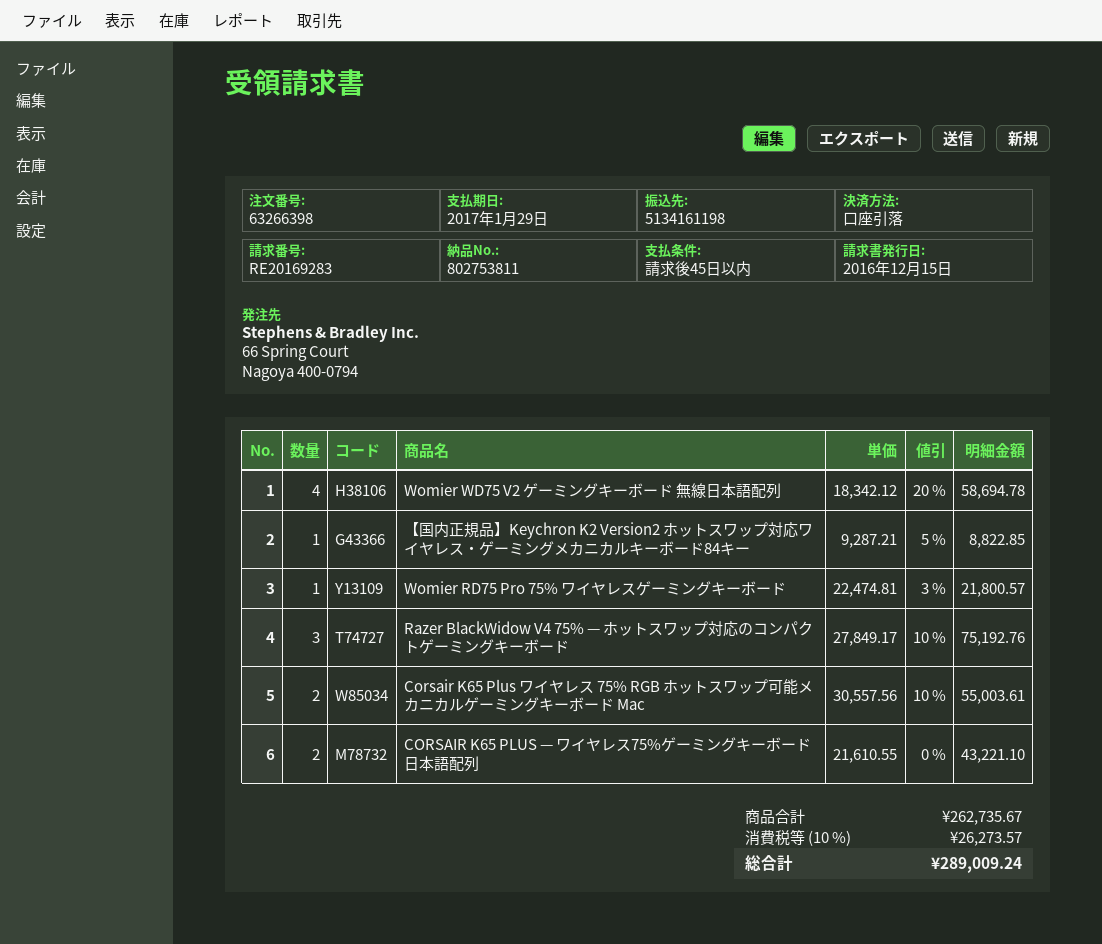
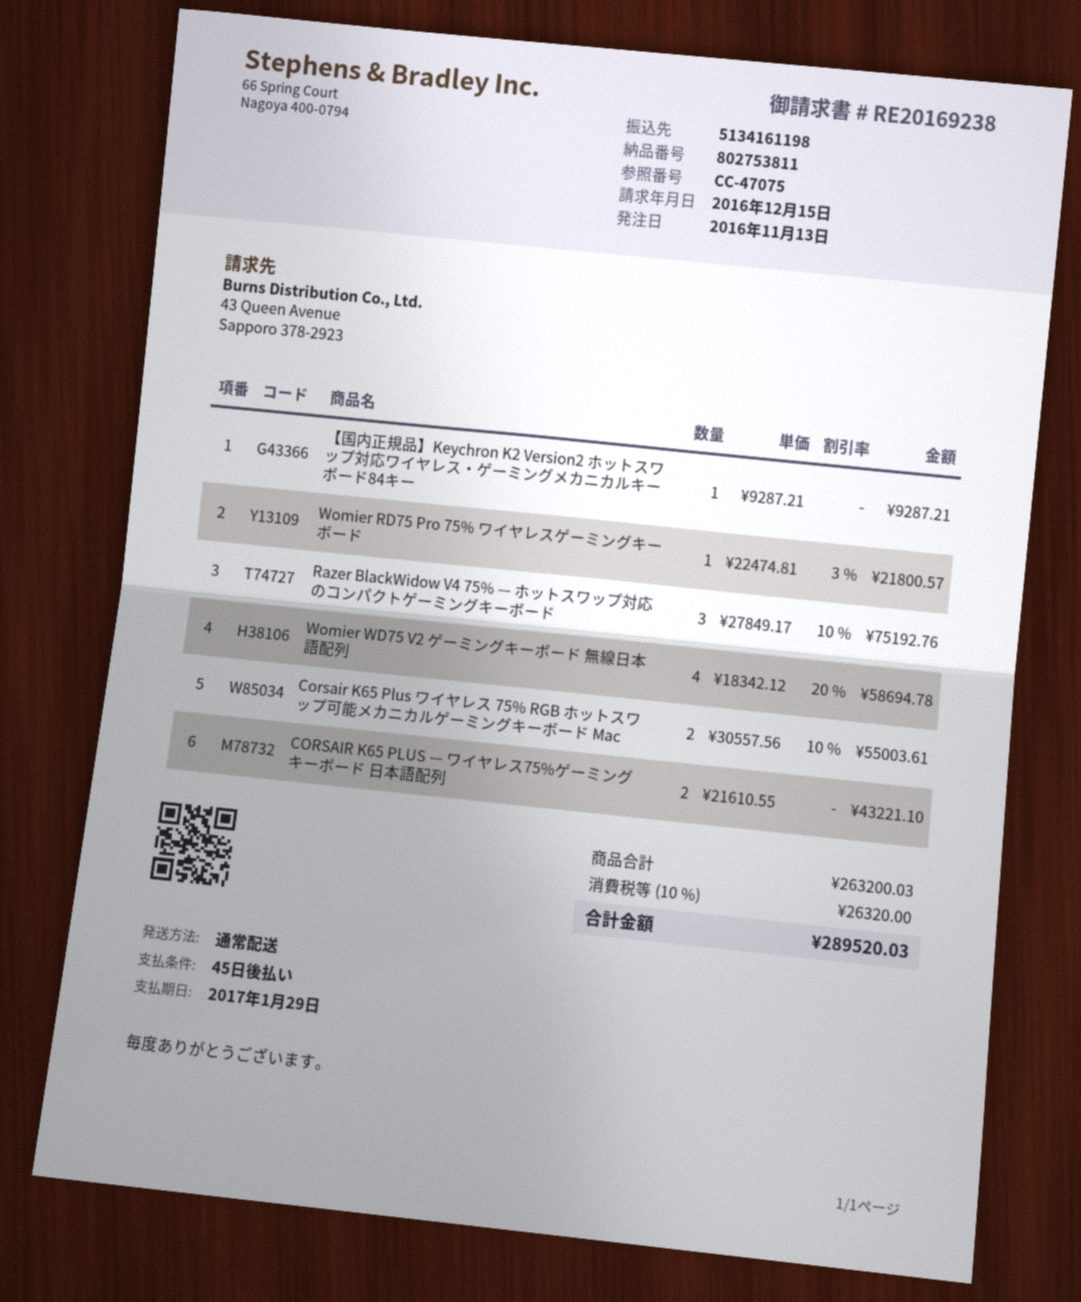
invoice number: RE20169283 -> RE20169238
【国内正規品】Keychron K2 Version2 ホットスワップ対応ワイヤレス・ゲーミングメカニカルキーボード84キー: 1 x 9287.21 - 5% = 8822.85 -> 1 x 9287.21 = 9287.21
subtotal: 262735.67 -> 263200.03
tax: 10% = 26273.57 -> 10% = 26320.00
total: 289009.24 -> 289520.03

